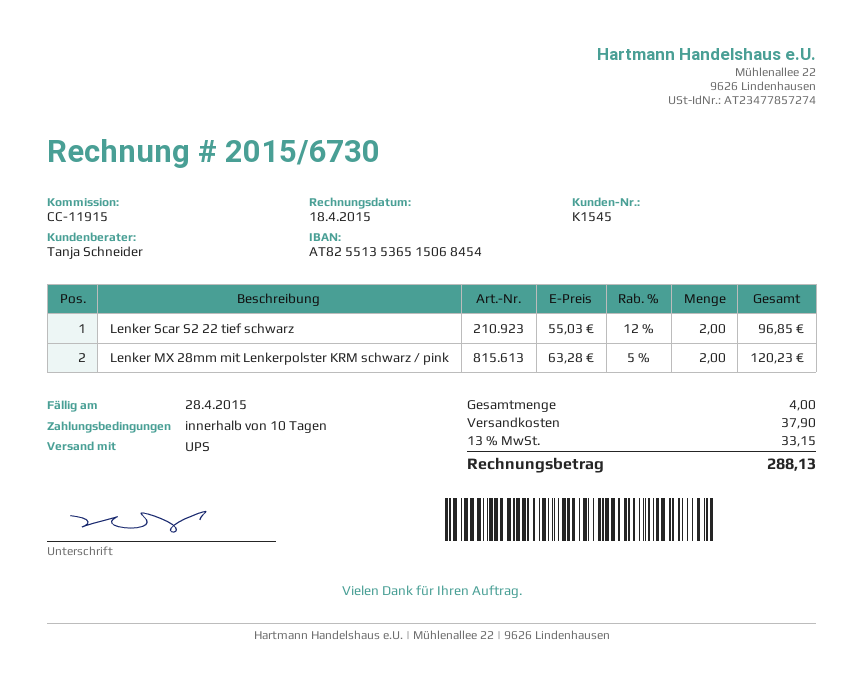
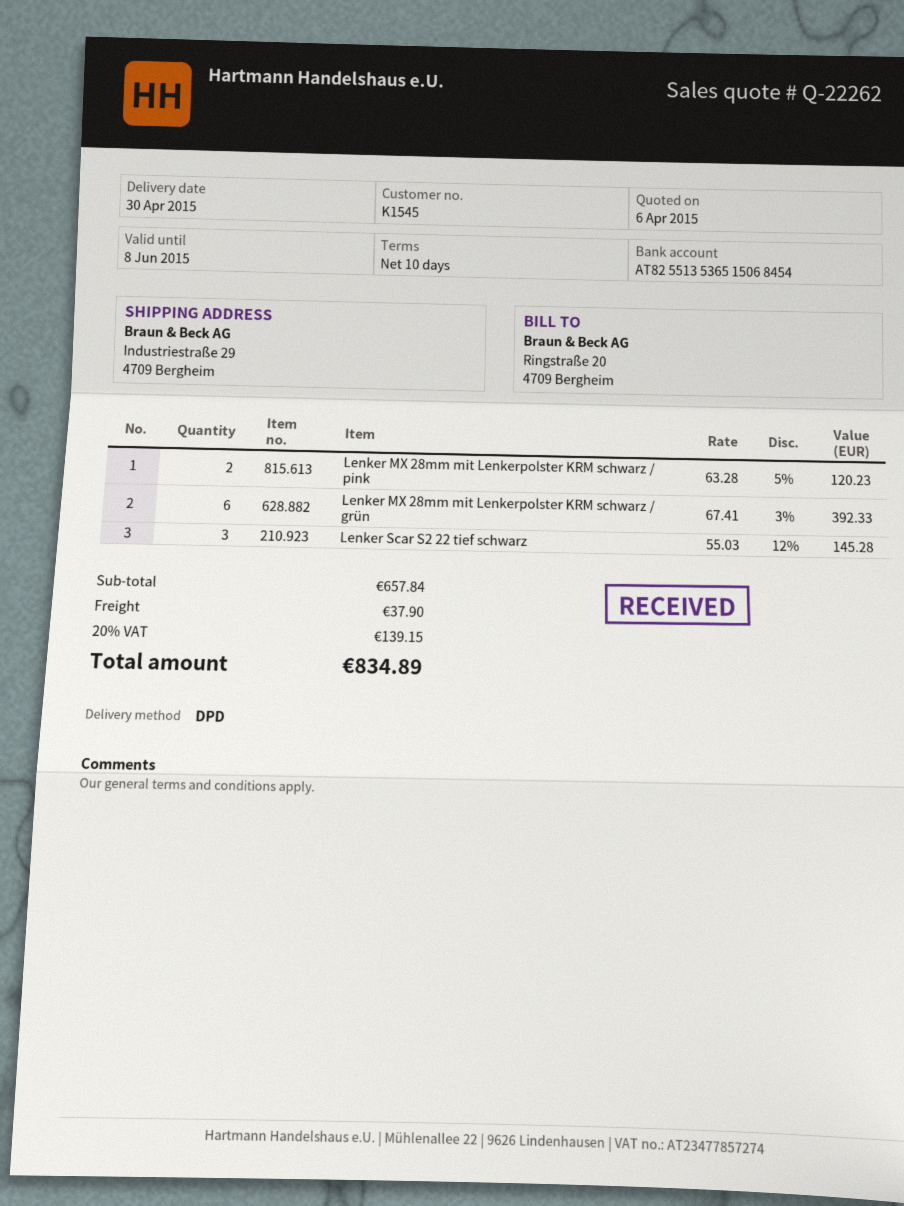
shipping method: UPS -> DPD
Lenker Scar S2 22 tief schwarz: 2 x 55.03 - 12% = 96.85 -> 3 x 55.03 - 12% = 145.28
Lenker MX 28mm mit Lenkerpolster KRM schwarz / grün: none -> 6 x 67.41 - 3% = 392.33
tax: 13% = 33.15 -> 20% = 139.15
total: 288.13 -> 834.89

